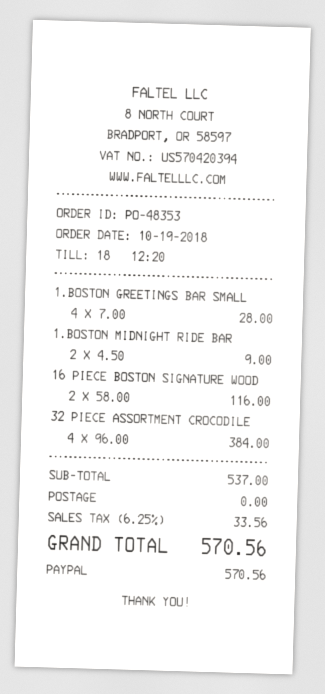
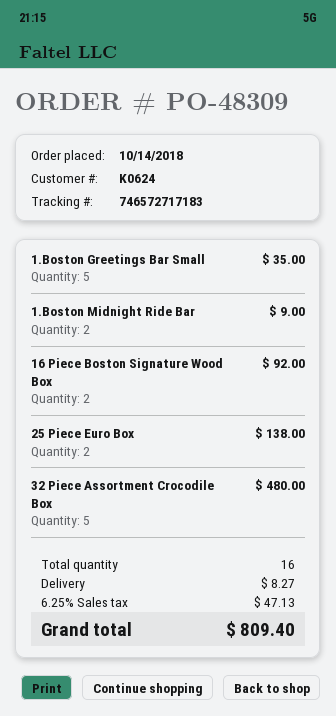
order number: PO-48353 -> PO-48309
order date: 2018-10-19 -> 2018-10-14
1.BOSTON GREETINGS BAR SMALL: 4 for 28.00 -> 5 for 35.00
16 PIECE BOSTON SIGNATURE WOOD: 2 for 116.00 -> 2 for 92.00
32 PIECE ASSORTMENT CROCODILE: 4 for 384.00 -> 5 for 480.00
25 Piece Euro Box: none -> 2 for 138.00
shipping: 0.00 -> 8.27
tax: 6.25% = 33.56 -> 6.25% = 47.13
total: 570.56 -> 809.40

